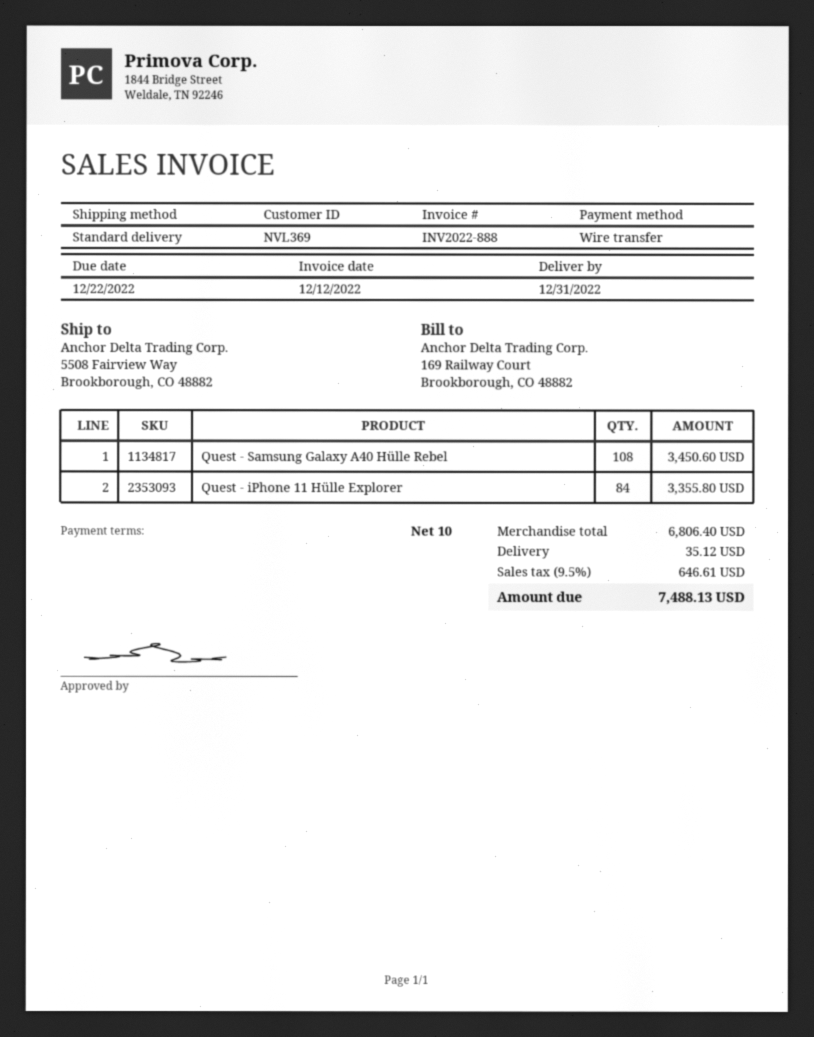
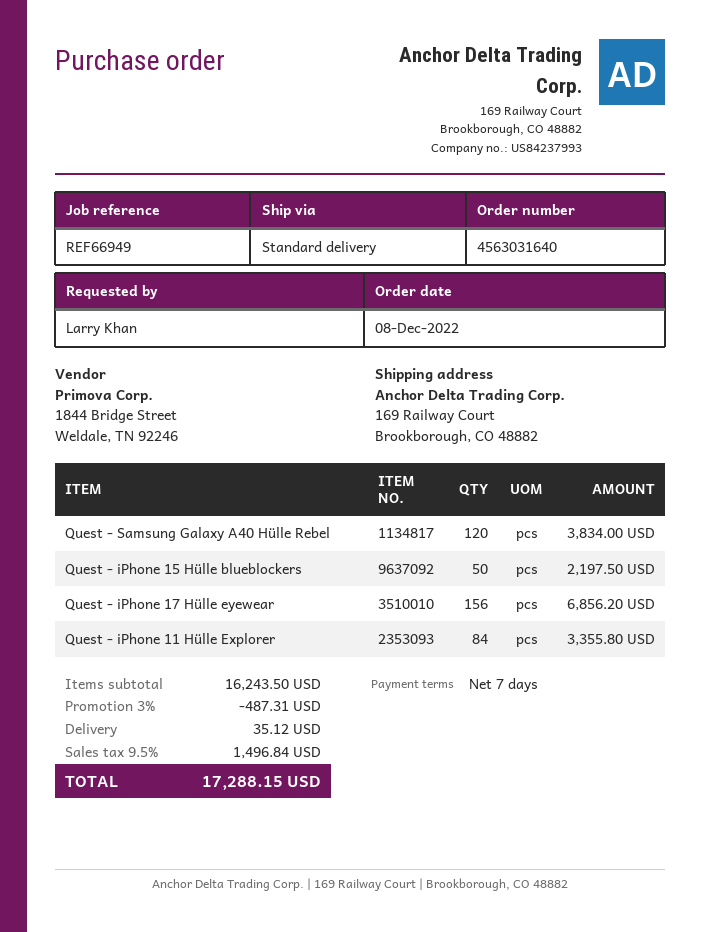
payment terms: 10 days -> 7 days
ship to: 5508 Fairview Way, Brookborough, CO 48882 -> 169 Railway Court, Brookborough, CO 48882
Quest - Samsung Galaxy A40 Hülle Rebel: 108 for 3450.60 -> 120 for 3834.00
Quest - iPhone 15 Hülle blueblockers: none -> 50 for 2197.50
Quest - iPhone 17 Hülle eyewear: none -> 156 for 6856.20
subtotal: 6806.40 -> 16243.50
discount: none -> 3% = 487.31
tax: 9.5% = 646.61 -> 9.5% = 1496.84
total: 7488.13 -> 17288.15

